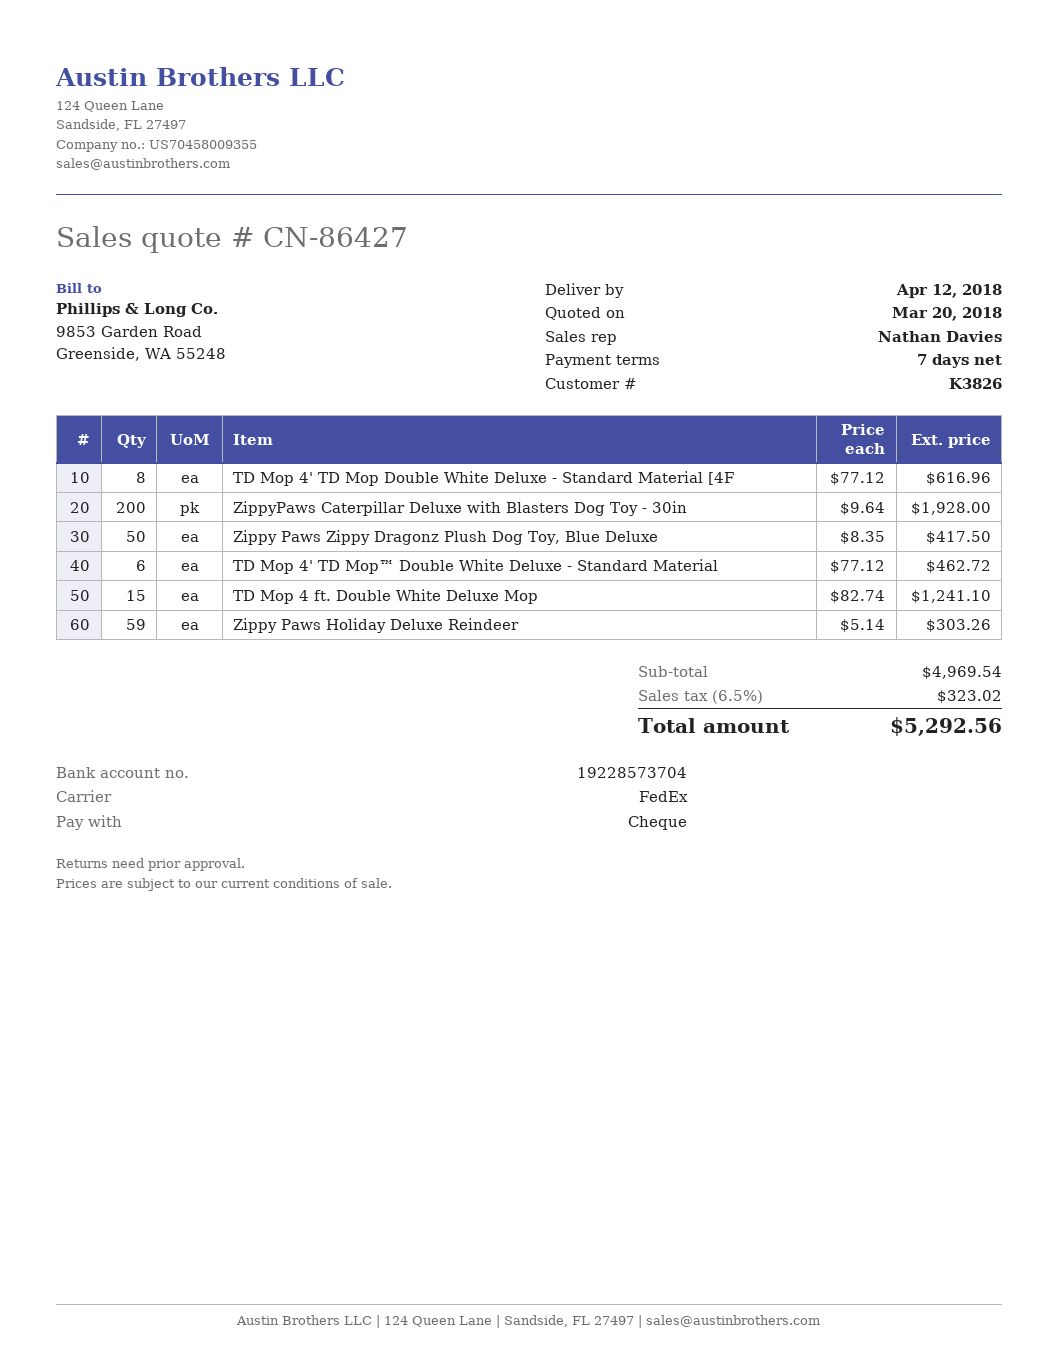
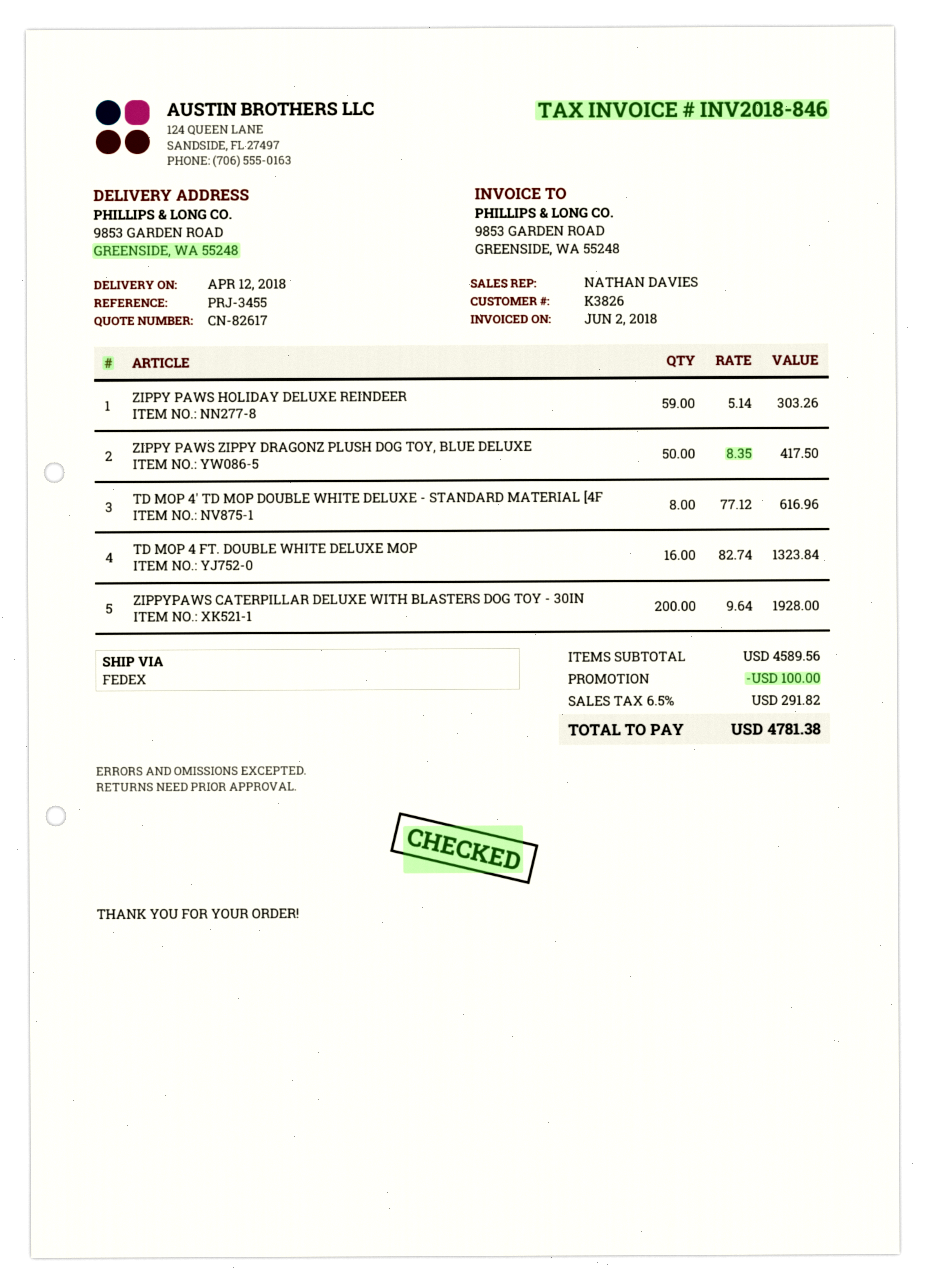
quote number: CN-86427 -> CN-82617
TD Mop 4' TD Mop™ Double White Deluxe - Standard Material: 6 x 77.12 = 462.72 -> none
TD Mop 4 ft. Double White Deluxe Mop: 15 x 82.74 = 1241.10 -> 16 x 82.74 = 1323.84
subtotal: 4969.54 -> 4589.56
discount: none -> 100.00
tax: 6.5% = 323.02 -> 6.5% = 291.82
total: 5292.56 -> 4781.38

